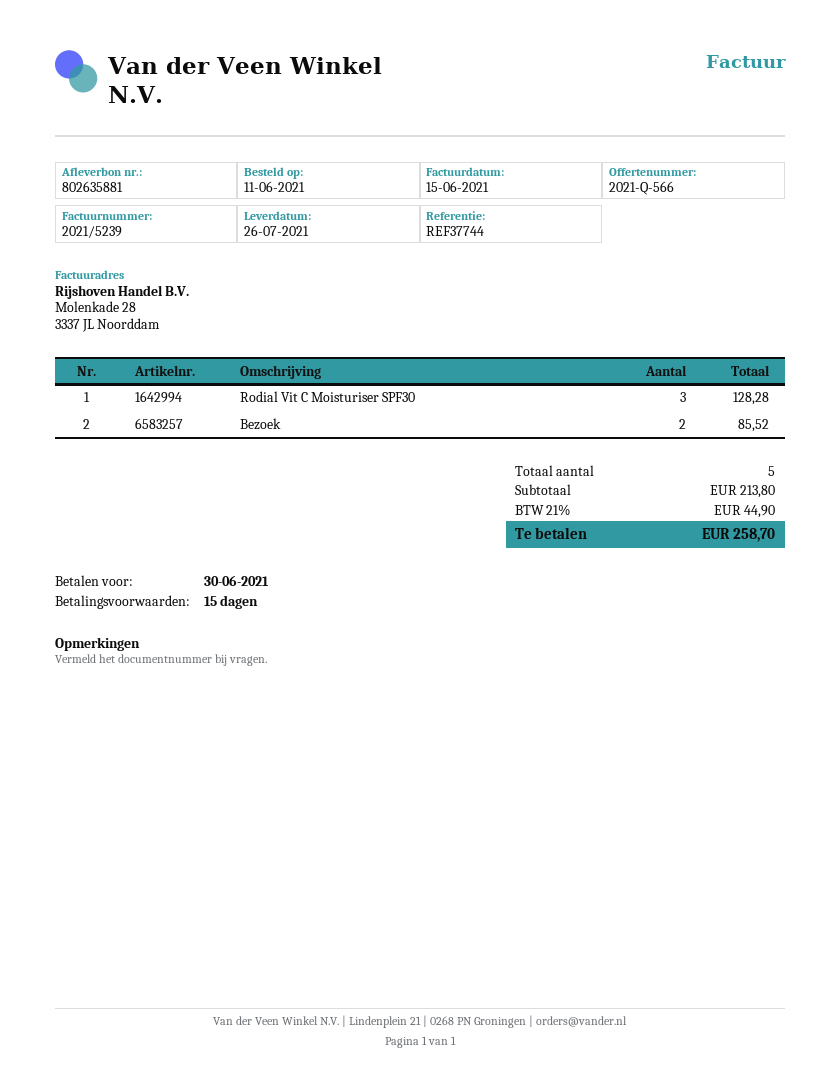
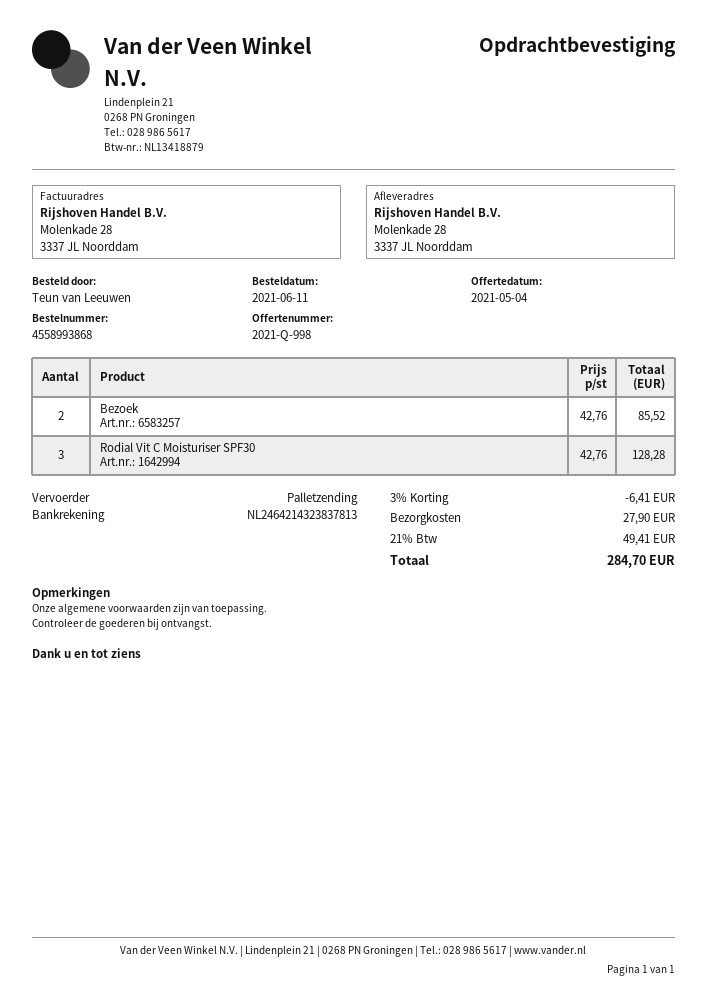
quote number: 2021-Q-566 -> 2021-Q-998
discount: none -> 3% = 6.41
shipping: none -> 27.90
tax: 21% = 44.90 -> 21% = 49.41
total: 258.70 -> 284.70

